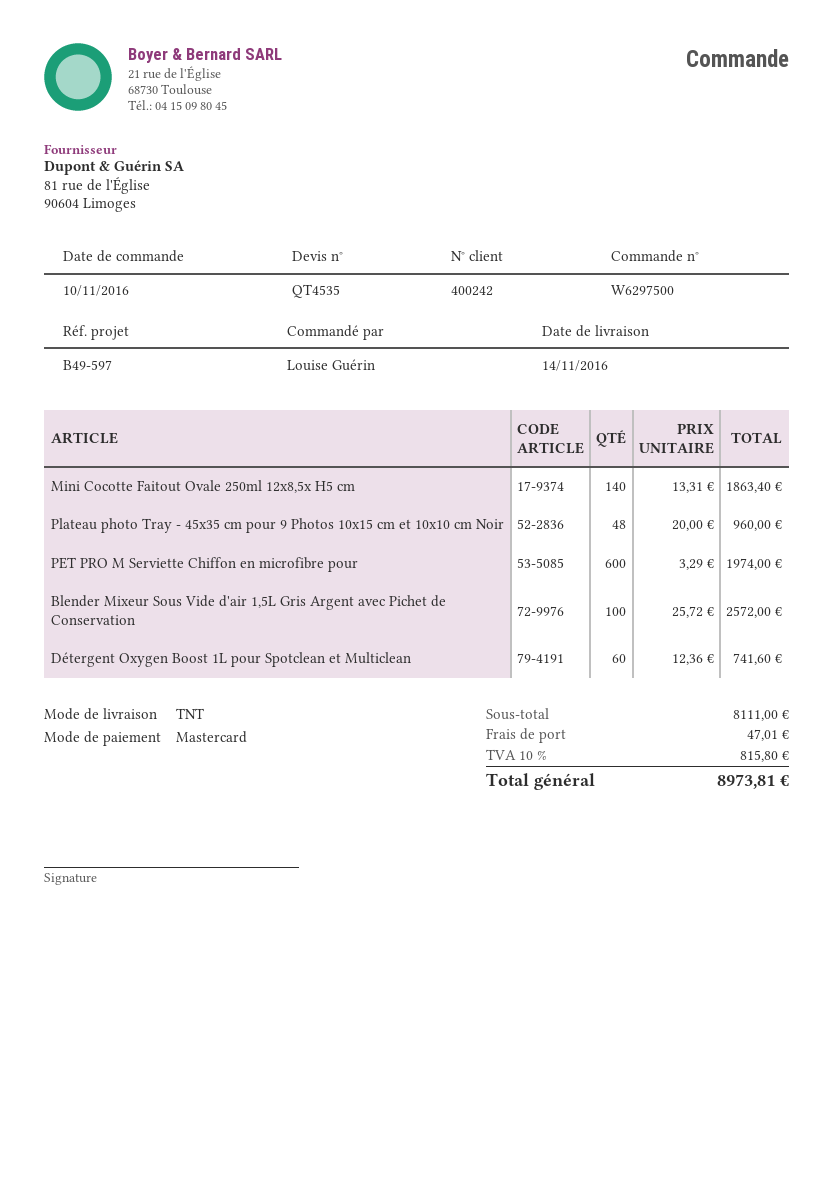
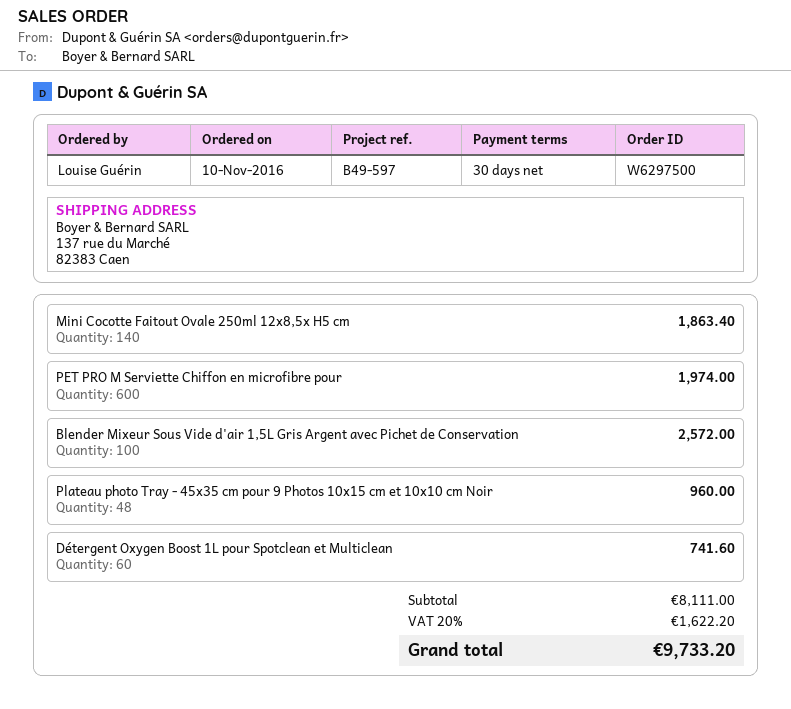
shipping: 47.01 -> none
tax: 10% = 815.80 -> 20% = 1622.20
total: 8973.81 -> 9733.20

